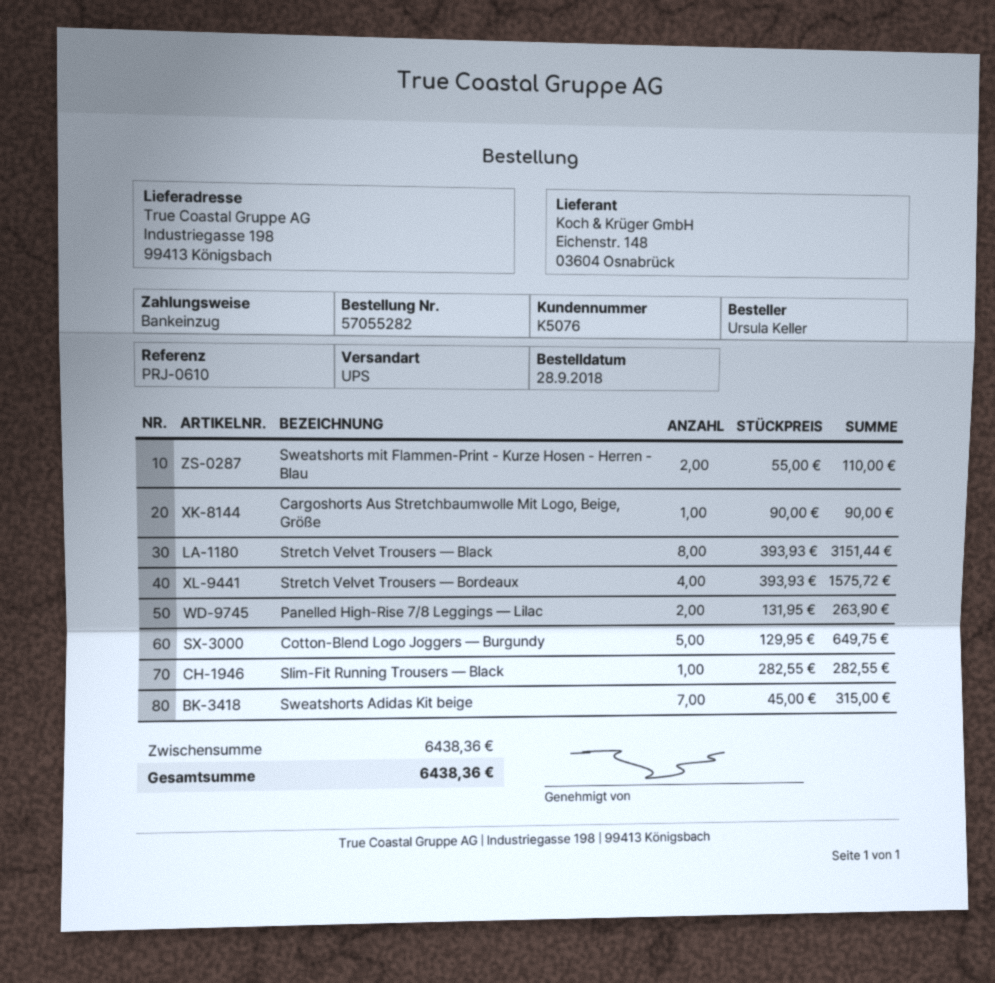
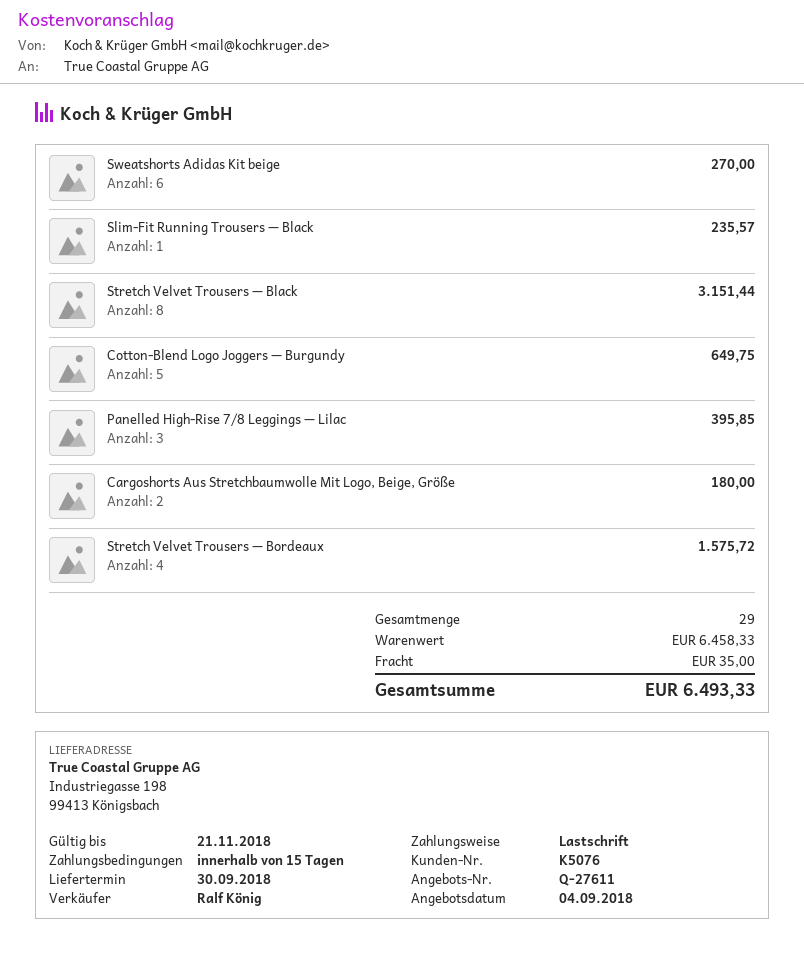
Sweatshorts mit Flammen-Print - Kurze Hosen - Herren - Blau: 2 for 110.00 -> none
Cargoshorts Aus Stretchbaumwolle Mit Logo, Beige, Größe: 1 for 90.00 -> 2 for 180.00
Panelled High-Rise 7/8 Leggings — Lilac: 2 for 263.90 -> 3 for 395.85
Slim-Fit Running Trousers — Black: 1 for 282.55 -> 1 for 235.57
Sweatshorts Adidas Kit beige: 7 for 315.00 -> 6 for 270.00
subtotal: 6438.36 -> 6458.33
shipping: none -> 35.00
total: 6438.36 -> 6493.33

